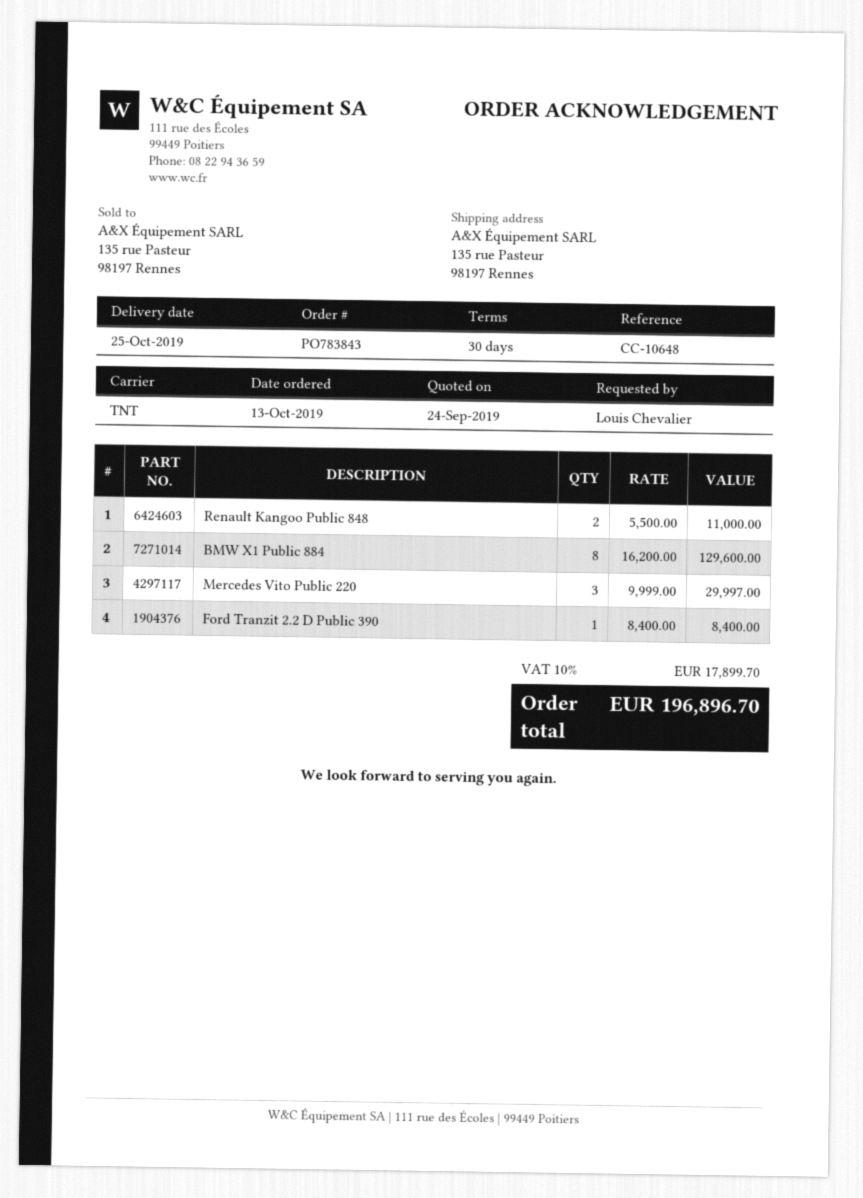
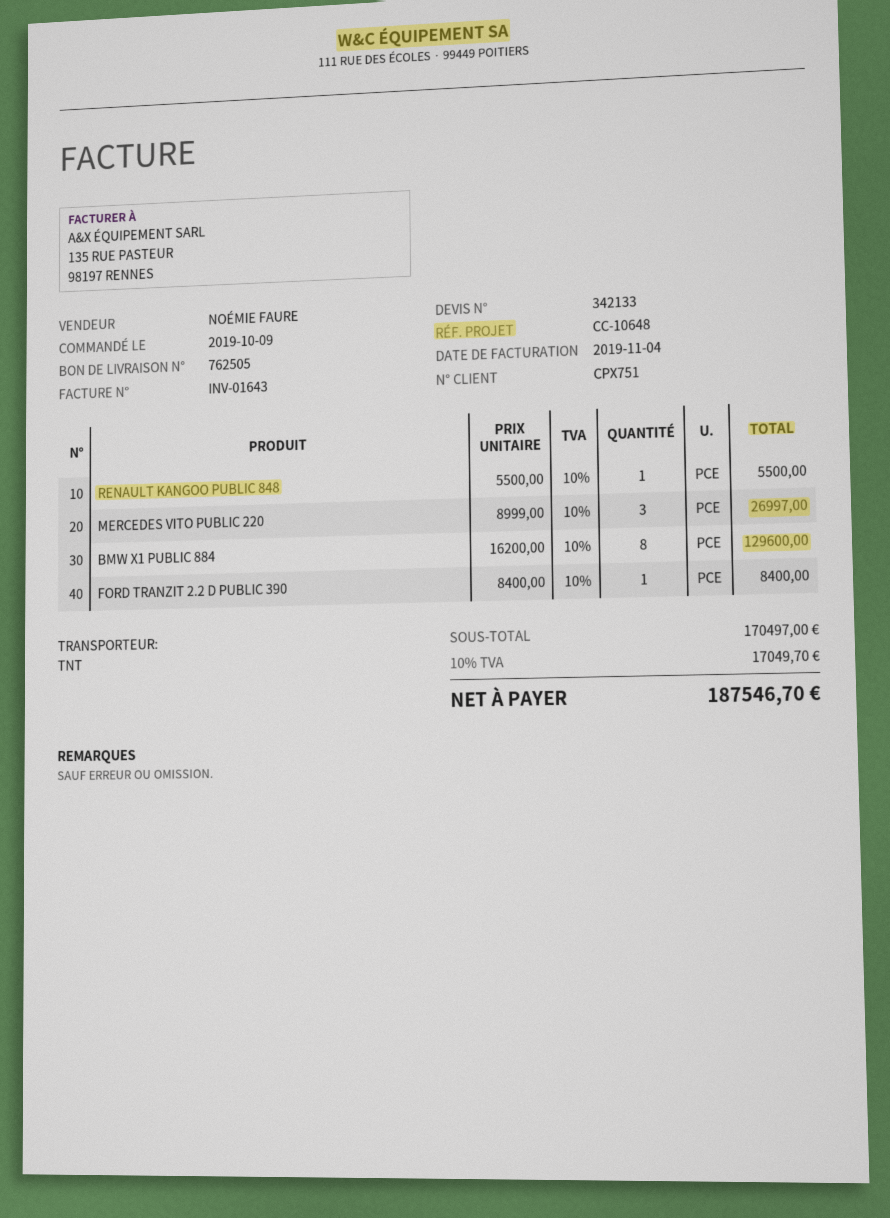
order date: 2019-10-13 -> 2019-10-09
Renault Kangoo Public 848: 2 x 5500.00 = 11000.00 -> 1 x 5500.00 = 5500.00
Mercedes Vito Public 220: 3 x 9999.00 = 29997.00 -> 3 x 8999.00 = 26997.00
tax: 10% = 17899.70 -> 10% = 17049.70
total: 196896.70 -> 187546.70

